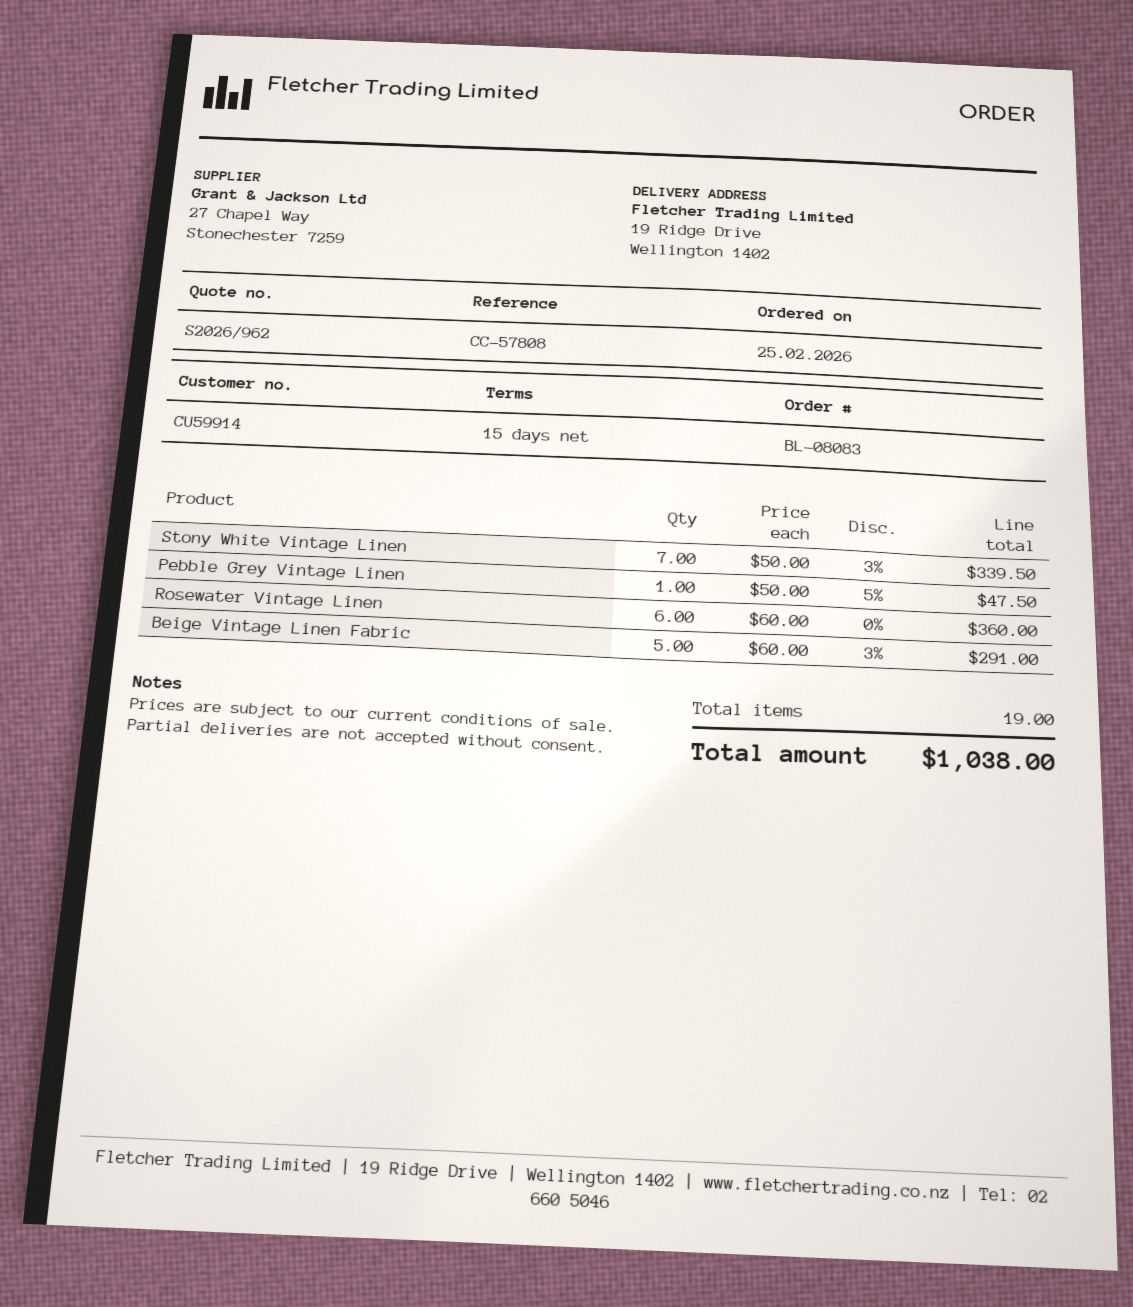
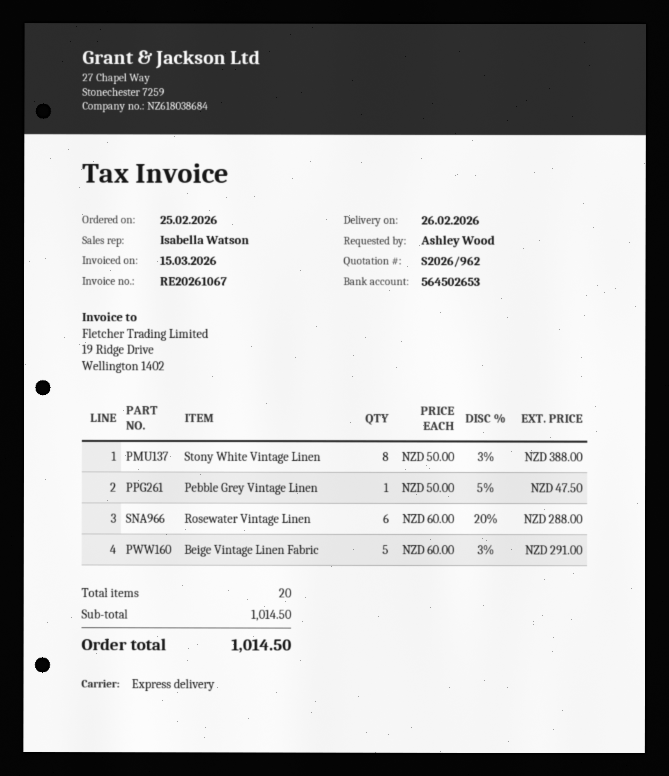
Stony White Vintage Linen: 7 x 50.00 - 3% = 339.50 -> 8 x 50.00 - 3% = 388.00
Rosewater Vintage Linen: 6 x 60.00 = 360.00 -> 6 x 60.00 - 20% = 288.00
total quantity: 19 -> 20
total: 1038.00 -> 1014.50

